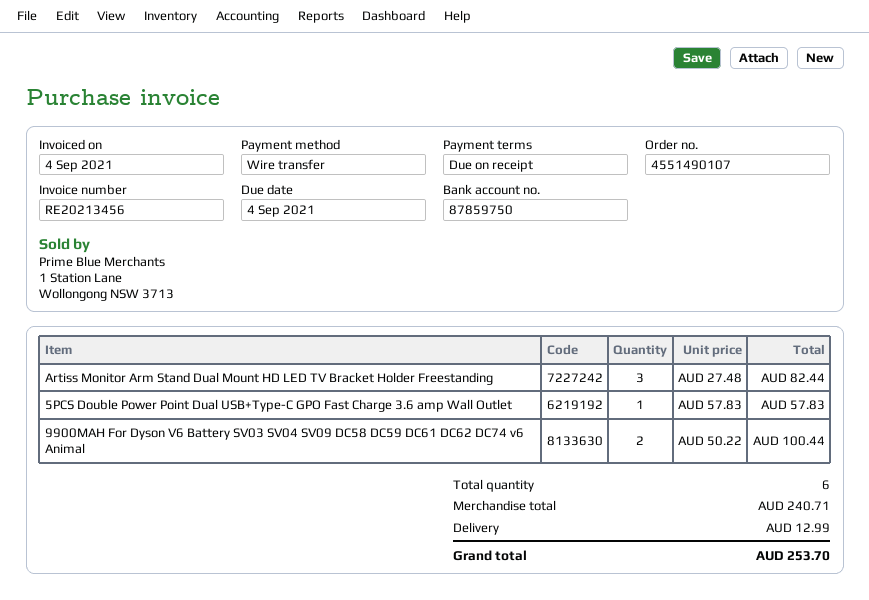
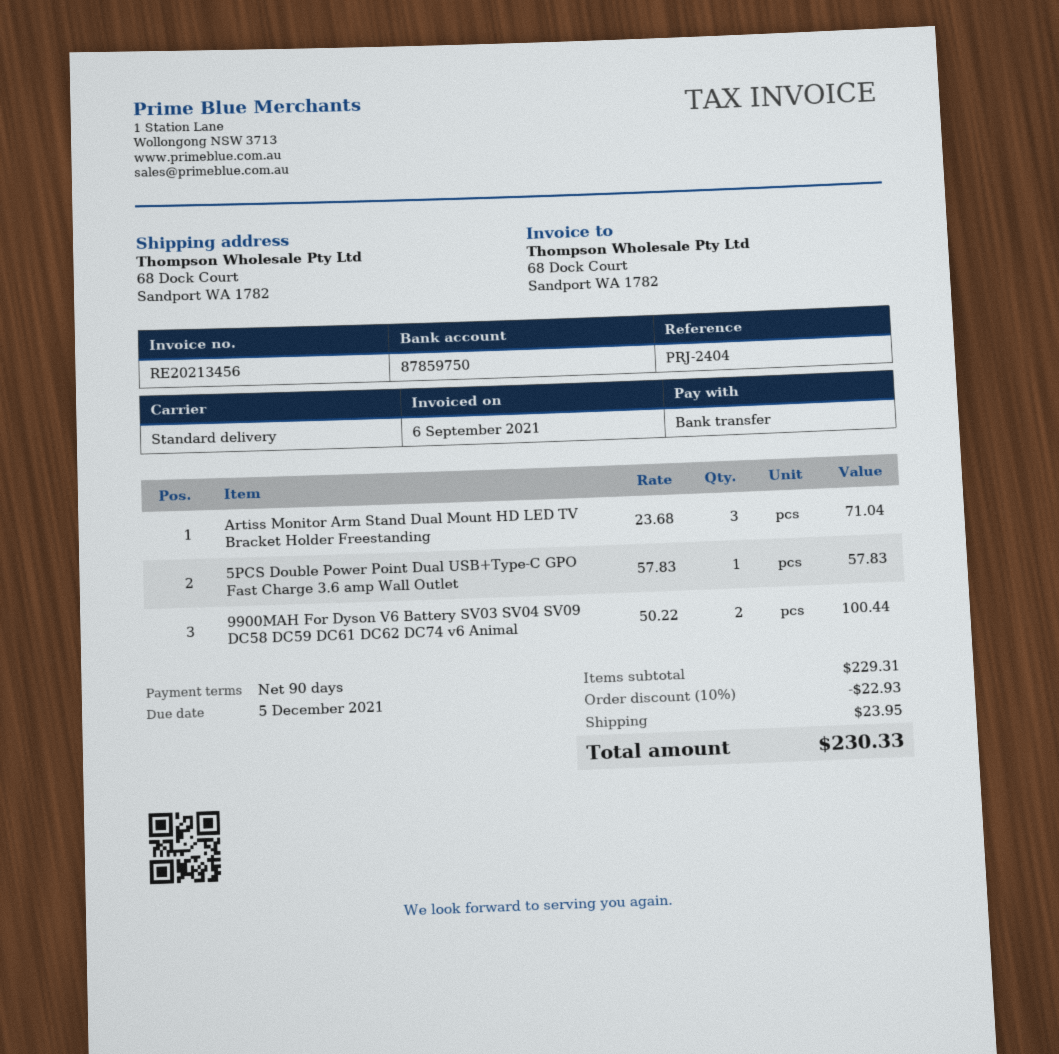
invoice date: 2021-09-04 -> 2021-09-06
payment terms: on receipt -> 90 days
due date: 2021-09-04 -> 2021-12-05
Artiss Monitor Arm Stand Dual Mount HD LED TV Bracket Holder Freestanding: 3 x 27.48 = 82.44 -> 3 x 23.68 = 71.04
subtotal: 240.71 -> 229.31
discount: none -> 10% = 22.93
shipping: 12.99 -> 23.95
total: 253.70 -> 230.33

